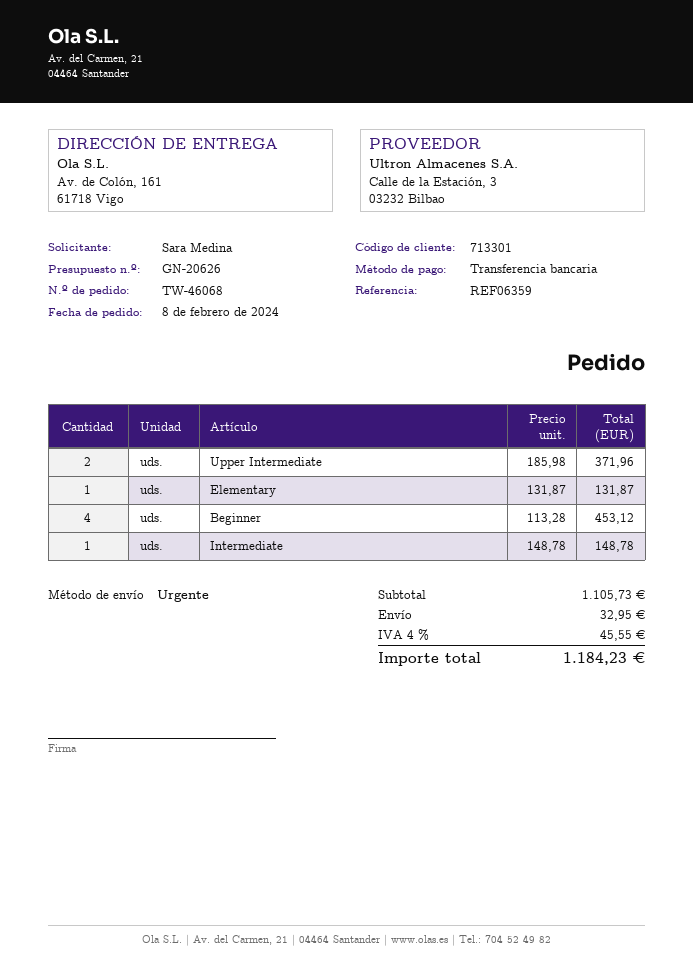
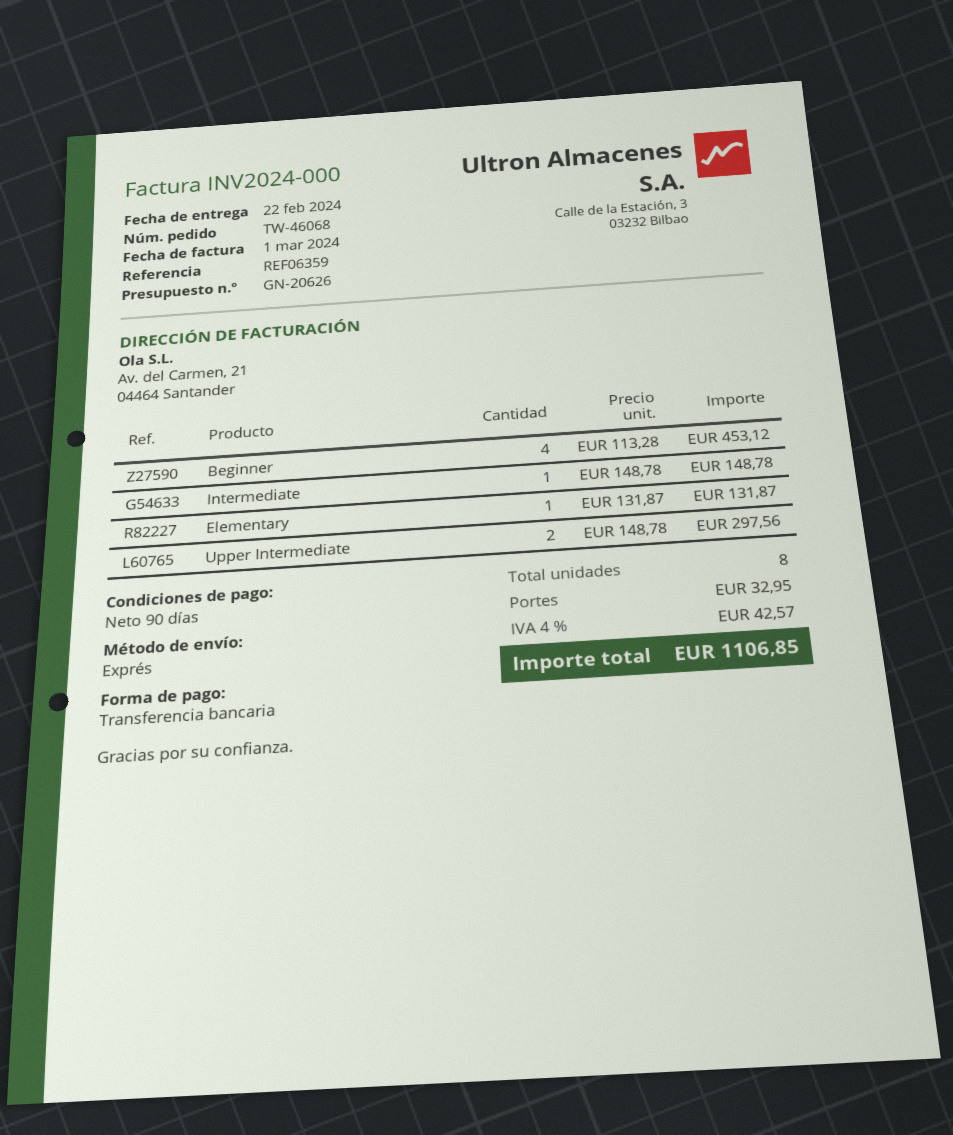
Upper Intermediate: 2 x 185.98 = 371.96 -> 2 x 148.78 = 297.56
tax: 4% = 45.55 -> 4% = 42.57
total: 1184.23 -> 1106.85

